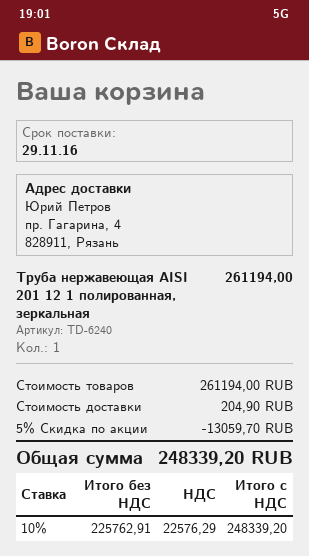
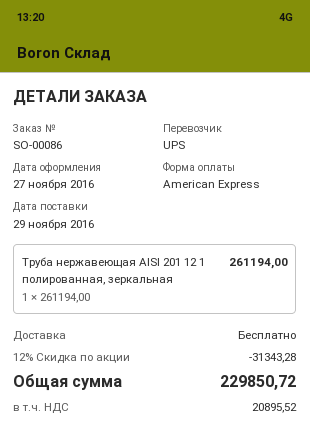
discount: 5% = 13059.70 -> 12% = 31343.28
shipping: 204.90 -> 0.00
tax: 22576.29 -> 20895.52
total: 248339.20 -> 229850.72

